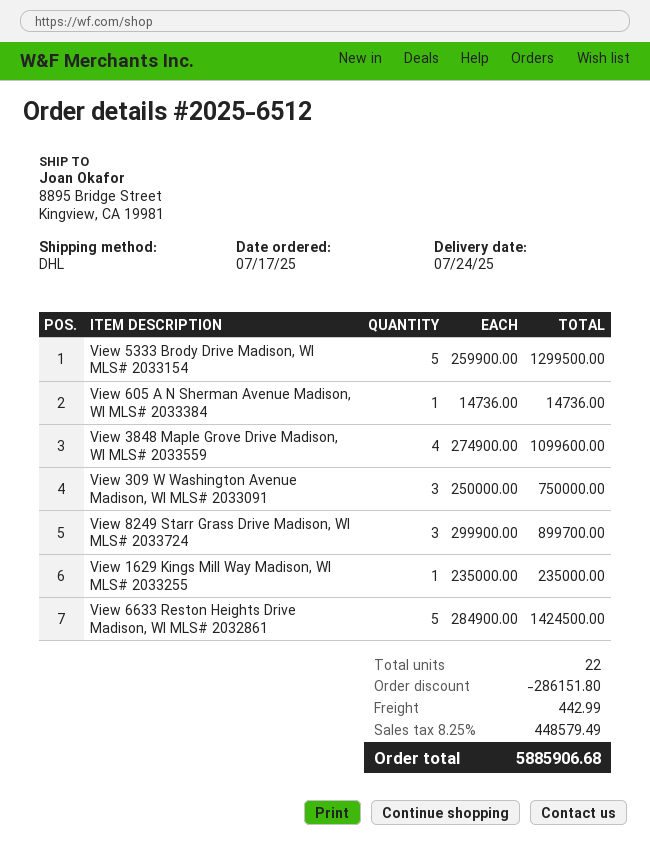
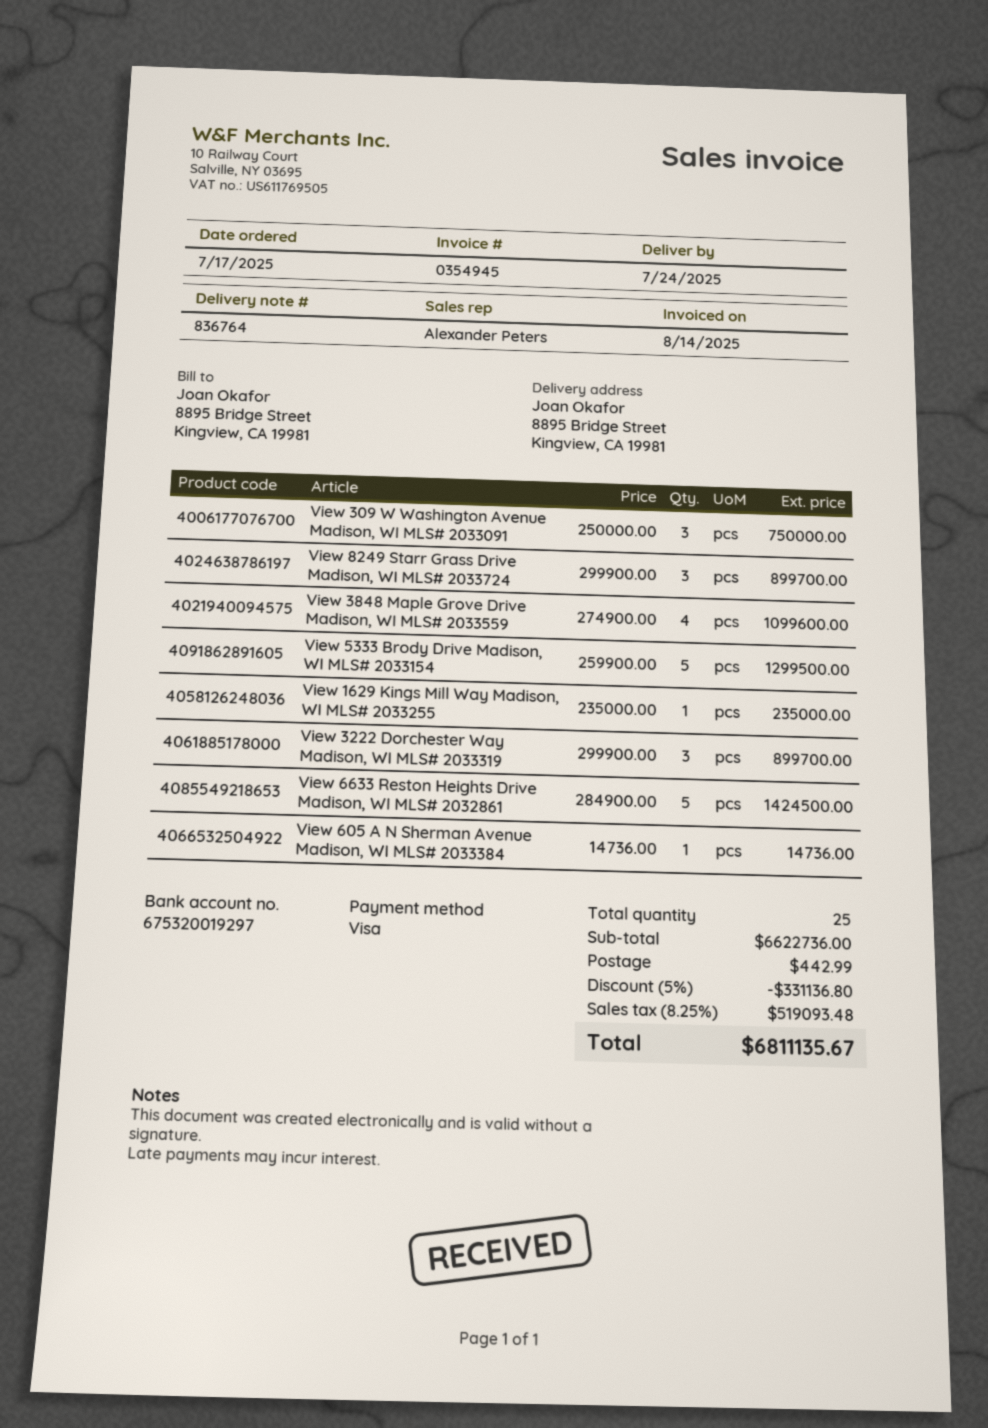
View 3222 Dorchester Way Madison, WI MLS# 2033319: none -> 3 x 299900.00 = 899700.00
total quantity: 22 -> 25
discount: 286151.80 -> 331136.80
tax: 8.25% = 448579.49 -> 8.25% = 519093.48
total: 5885906.68 -> 6811135.67

